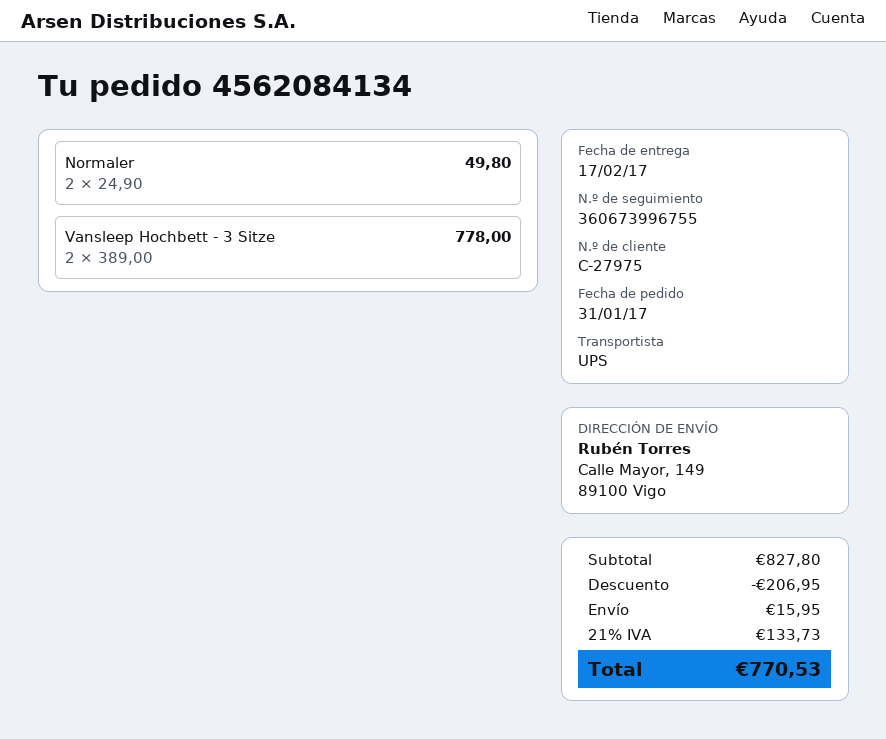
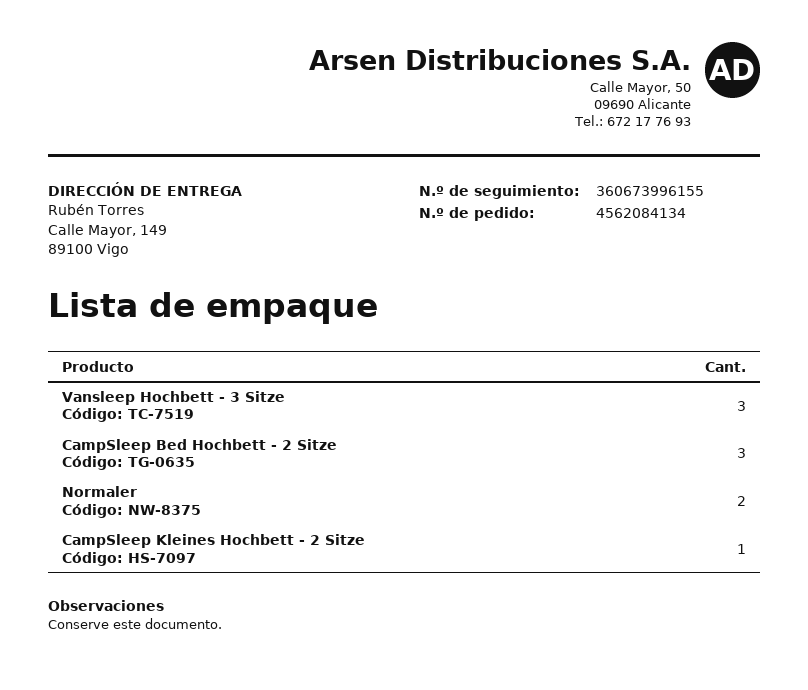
tracking number: 360673996755 -> 360673996155
Vansleep Hochbett - 3 Sitze: 2 -> 3
CampSleep Bed Hochbett - 2 Sitze: none -> 3
CampSleep Kleines Hochbett - 2 Sitze: none -> 1

